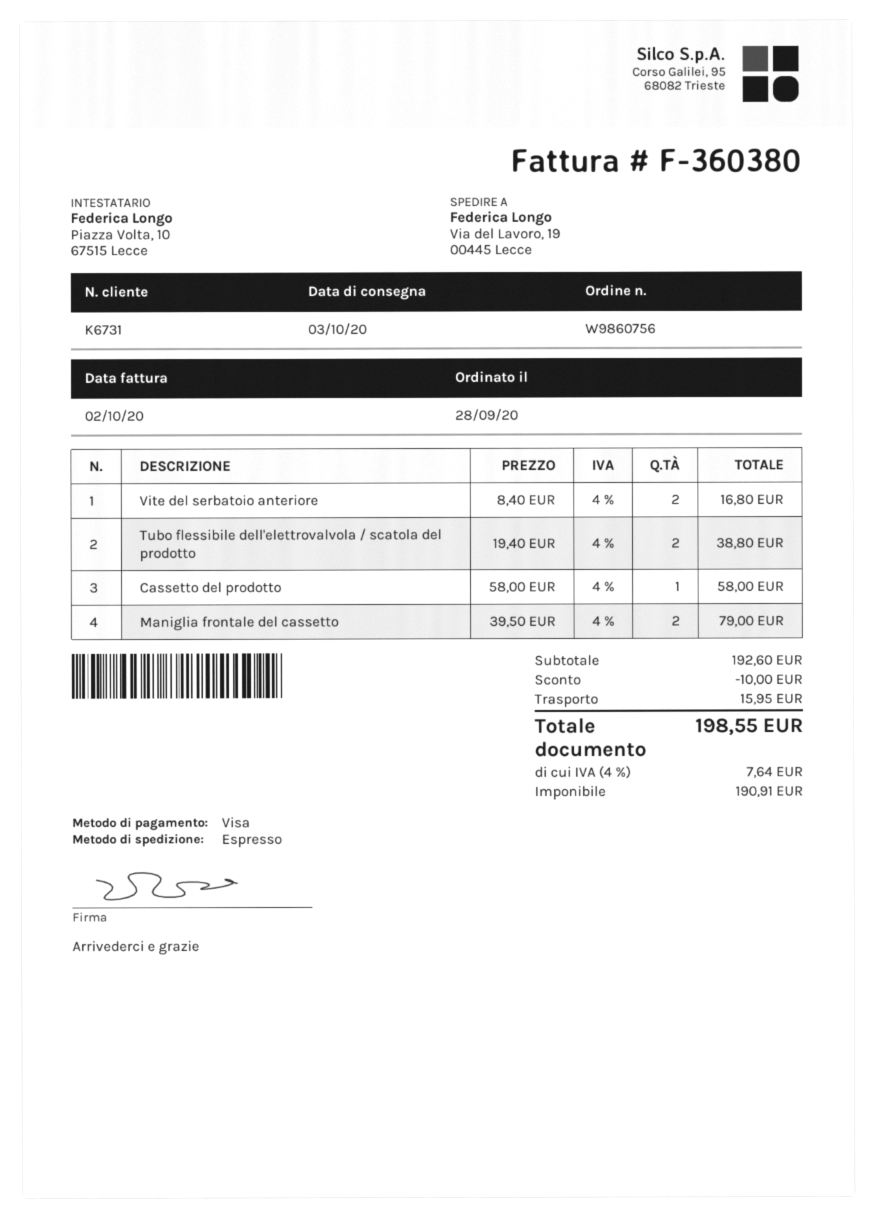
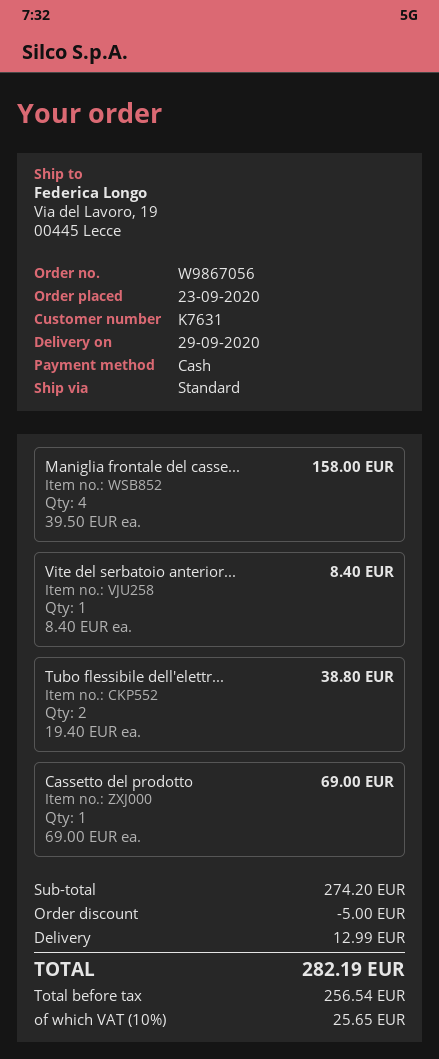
order number: W9860756 -> W9867056
order date: 2020-09-28 -> 2020-09-23
delivery date: 2020-10-03 -> 2020-09-29
customer number: K6731 -> K7631
payment method: Visa -> cash
shipping method: express -> standard
Vite del serbatoio anteriore: 2 x 8.40 = 16.80 -> 1 x 8.40 = 8.40
Cassetto del prodotto: 1 x 58.00 = 58.00 -> 1 x 69.00 = 69.00
Maniglia frontale del cassetto: 2 x 39.50 = 79.00 -> 4 x 39.50 = 158.00
subtotal: 192.60 -> 274.20
discount: 10.00 -> 5.00
shipping: 15.95 -> 12.99
net: 190.91 -> 256.54
tax: 4% = 7.64 -> 10% = 25.65
total: 198.55 -> 282.19

